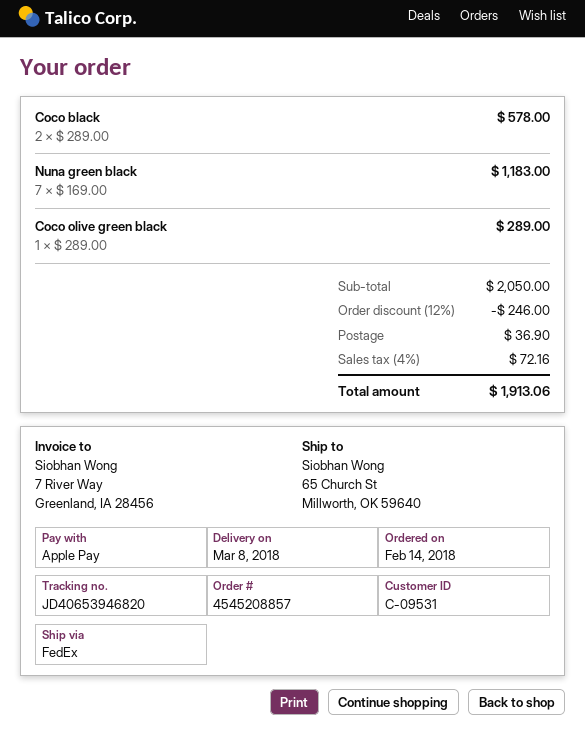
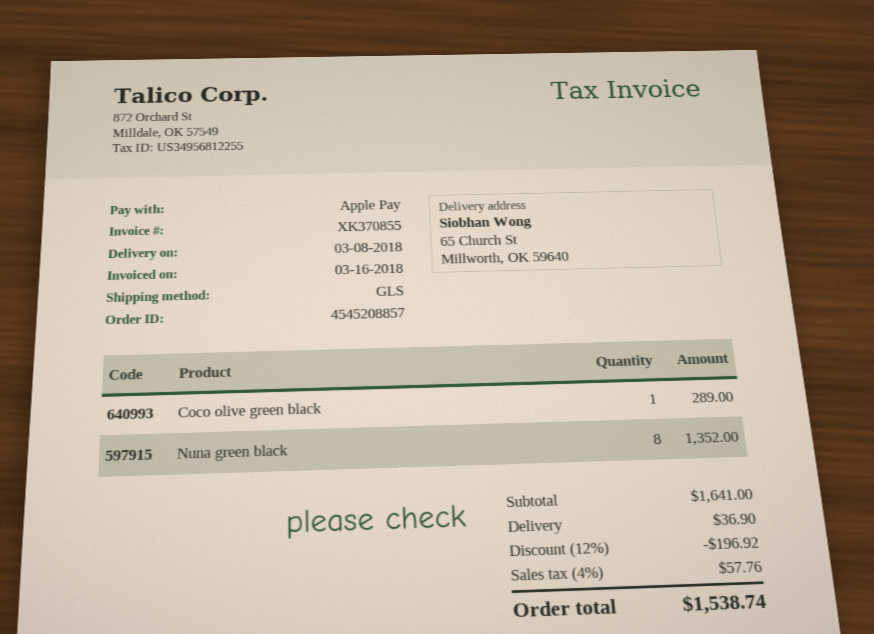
shipping method: FedEx -> GLS
Coco black: 2 for 578.00 -> none
Nuna green black: 7 for 1183.00 -> 8 for 1352.00
subtotal: 2050.00 -> 1641.00
discount: 12% = 246.00 -> 12% = 196.92
tax: 4% = 72.16 -> 4% = 57.76
total: 1913.06 -> 1538.74

